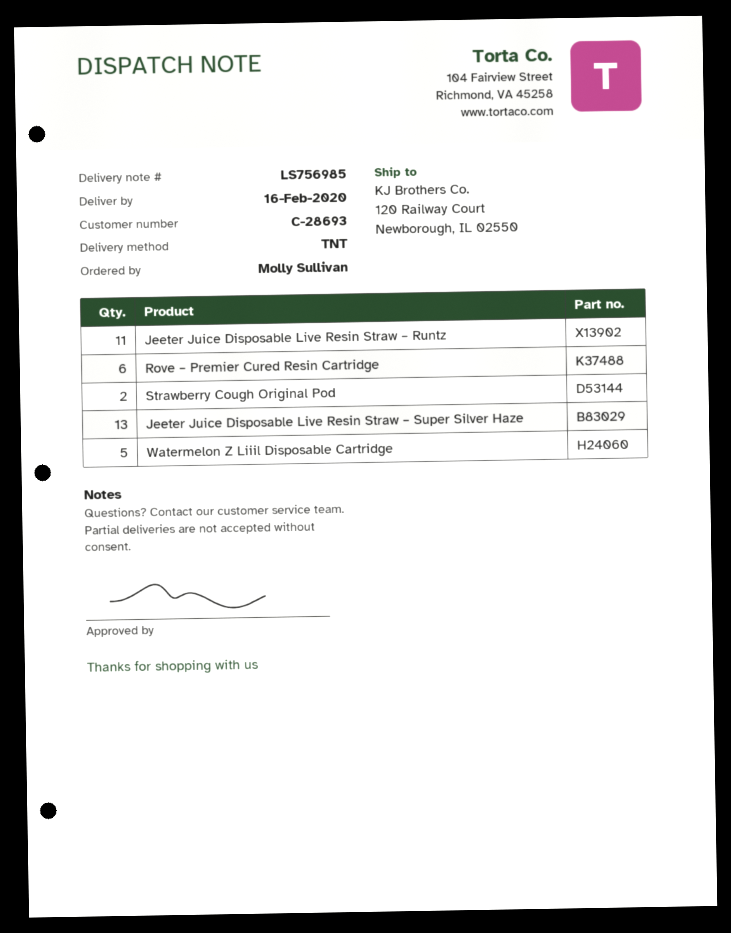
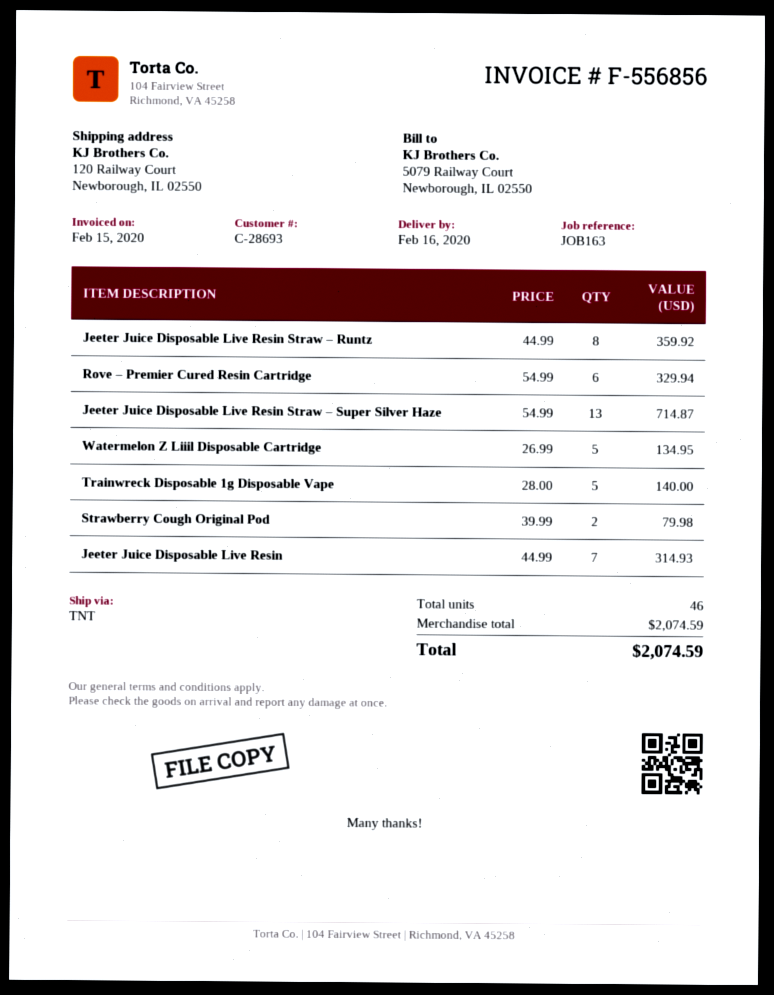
Jeeter Juice Disposable Live Resin Straw – Runtz: 11 -> 8
Trainwreck Disposable 1g Disposable Vape: none -> 5
Jeeter Juice Disposable Live Resin: none -> 7

